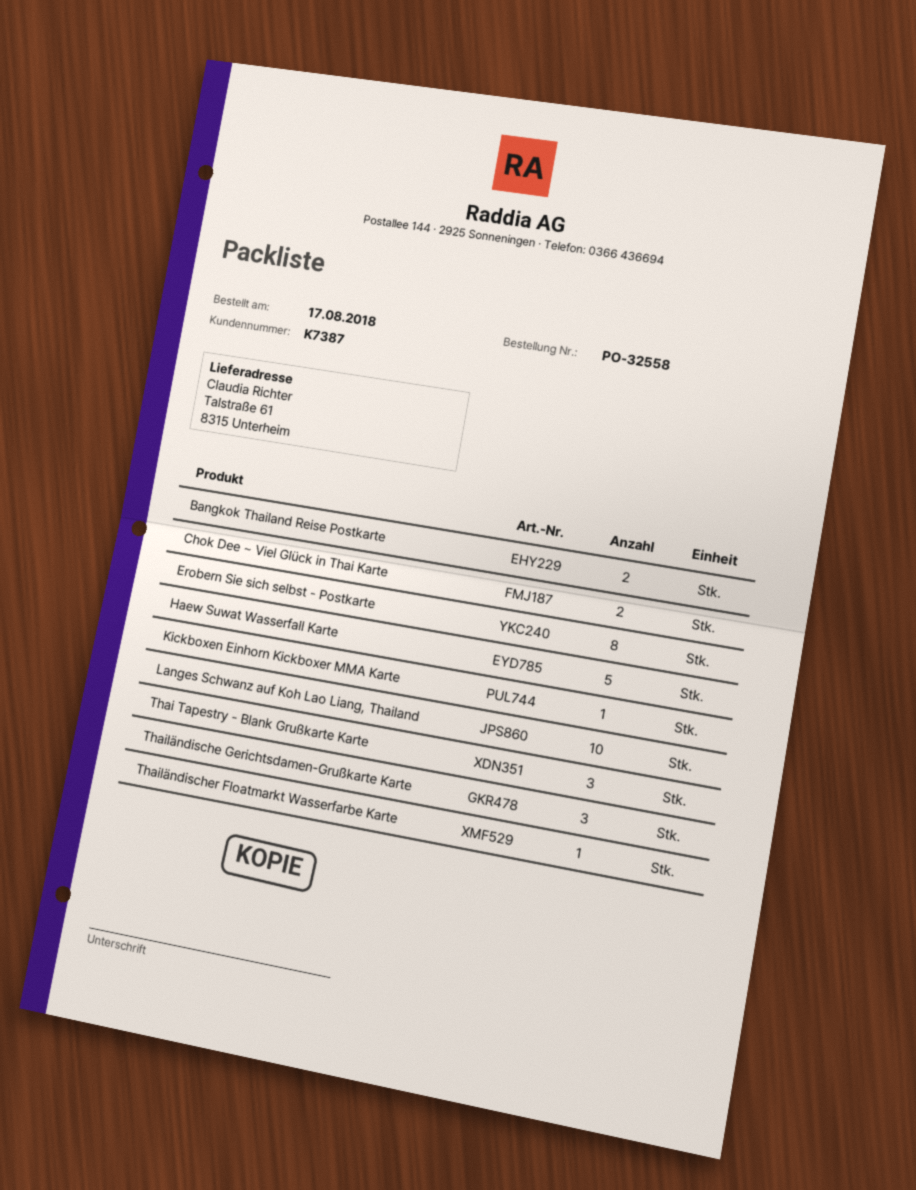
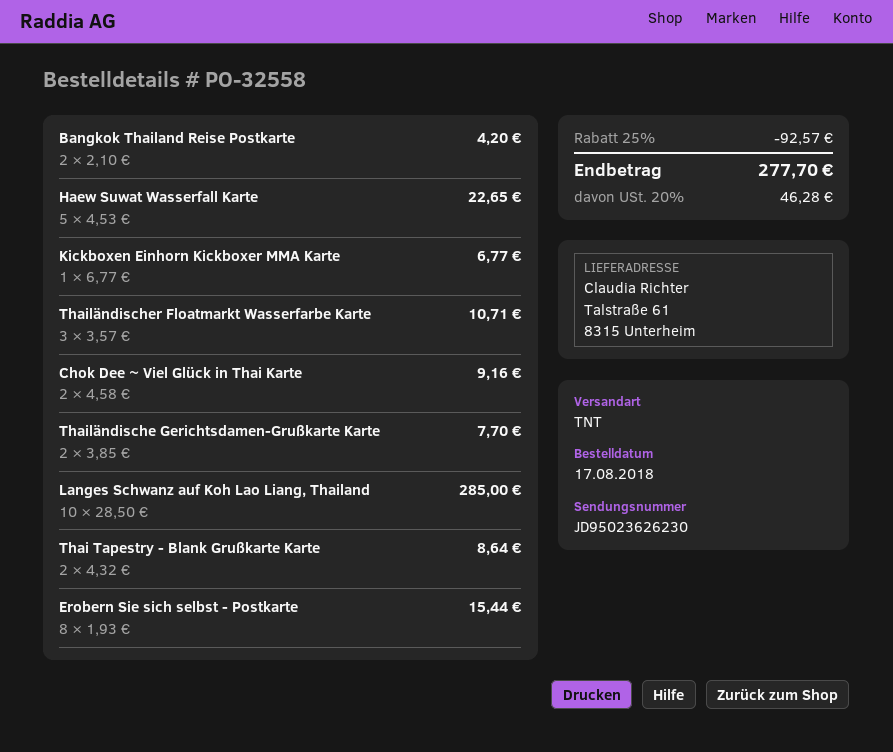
Thai Tapestry - Blank Grußkarte Karte: 3 -> 2
Thailändische Gerichtsdamen-Grußkarte Karte: 3 -> 2
Thailändischer Floatmarkt Wasserfarbe Karte: 1 -> 3

